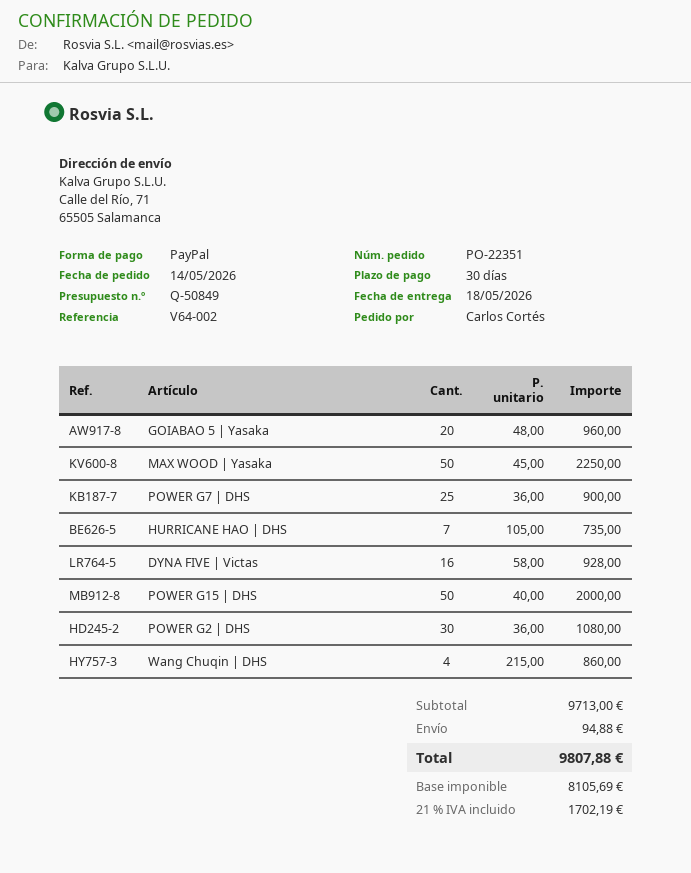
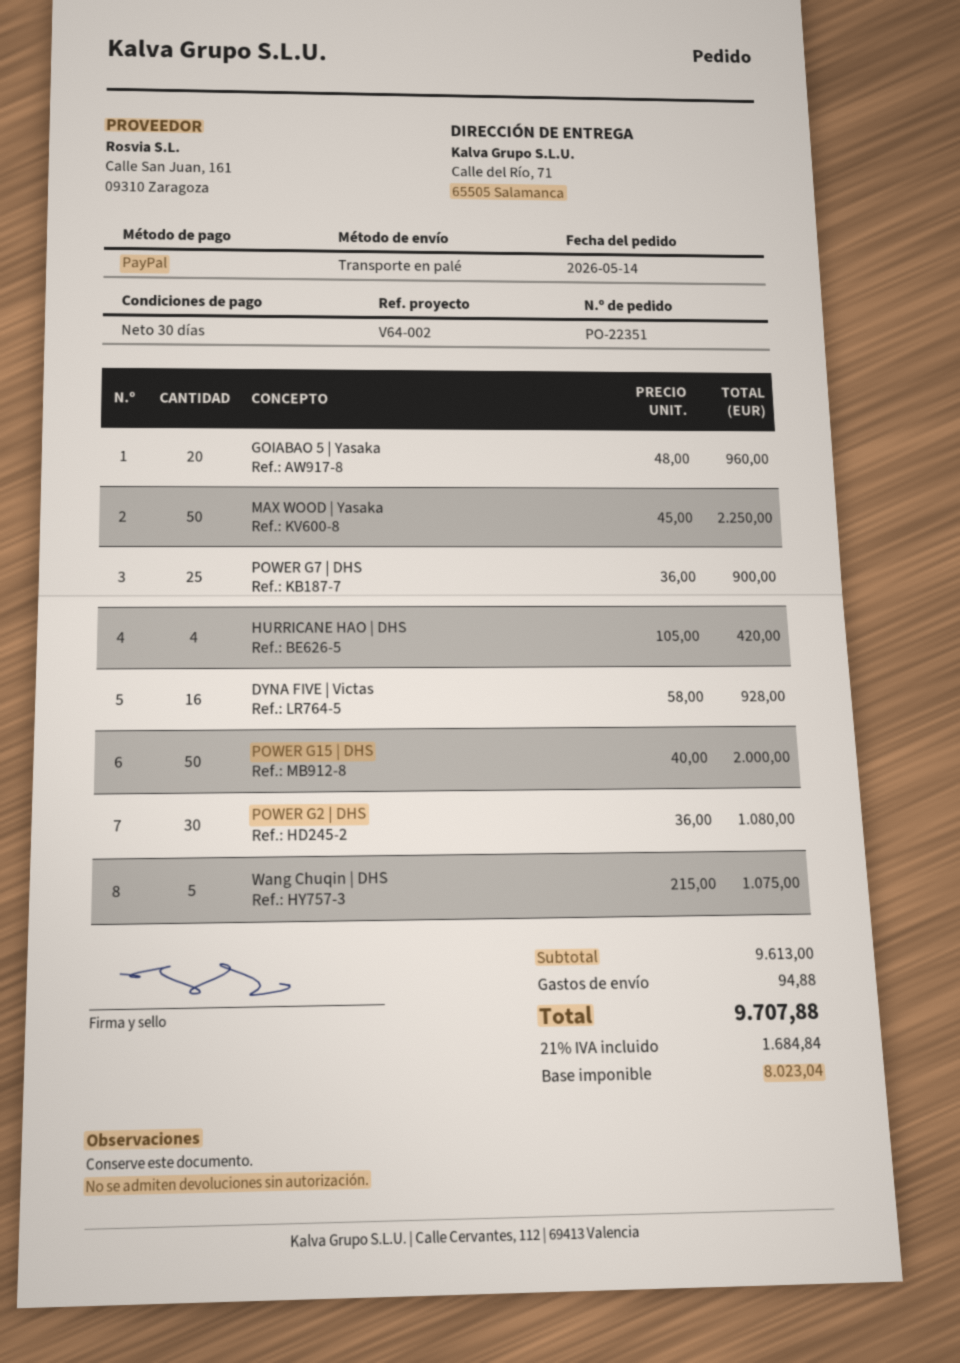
HURRICANE HAO | DHS: 7 x 105.00 = 735.00 -> 4 x 105.00 = 420.00
Wang Chuqin | DHS: 4 x 215.00 = 860.00 -> 5 x 215.00 = 1075.00
subtotal: 9713.00 -> 9613.00
net: 8105.69 -> 8023.04
tax: 21% = 1702.19 -> 21% = 1684.84
total: 9807.88 -> 9707.88

